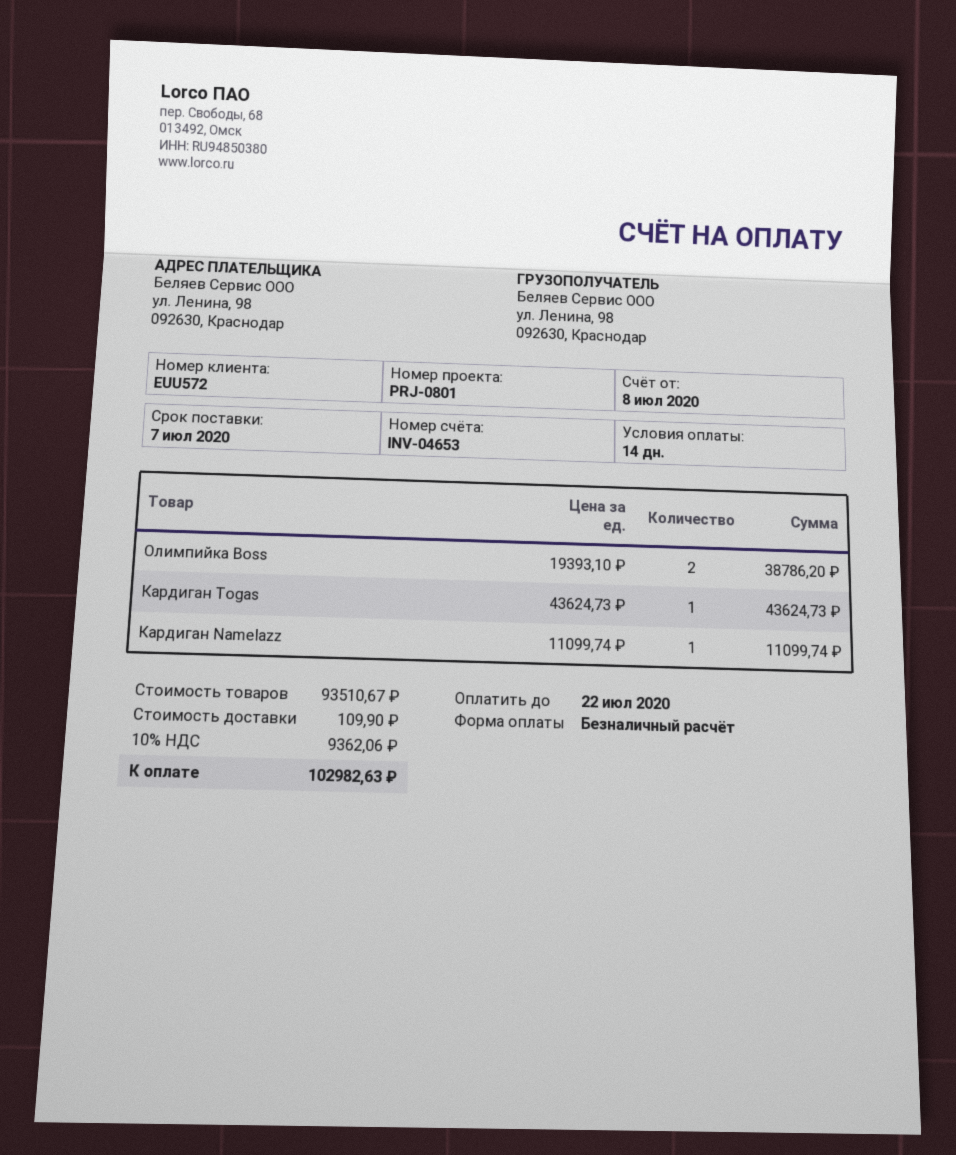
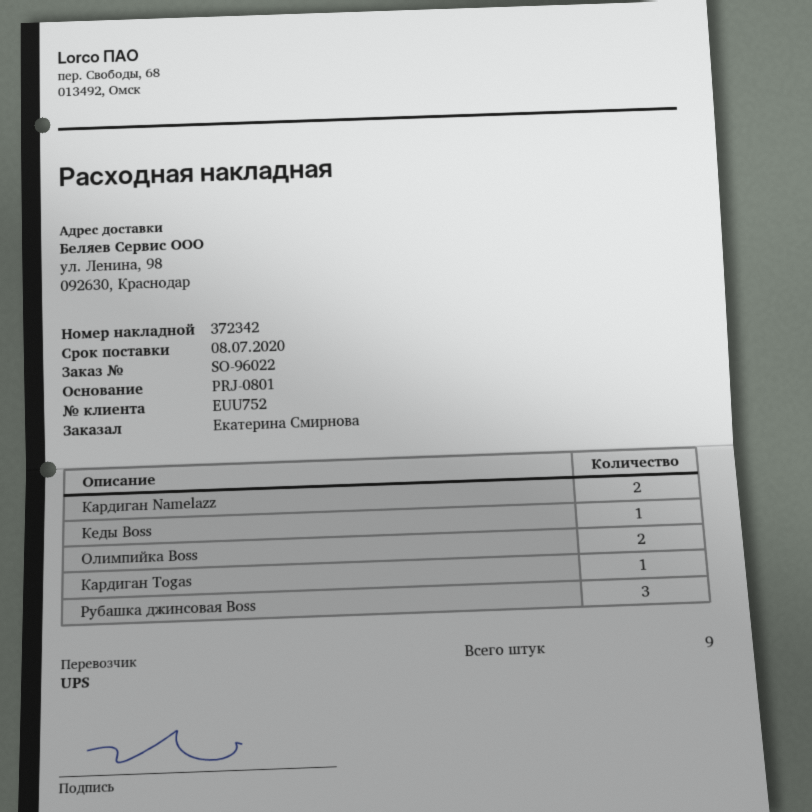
delivery date: 2020-07-07 -> 2020-07-08
customer number: EUU572 -> EUU752
Кардиган Namelazz: 1 -> 2
Кеды Boss: none -> 1
Рубашка джинсовая Boss: none -> 3

